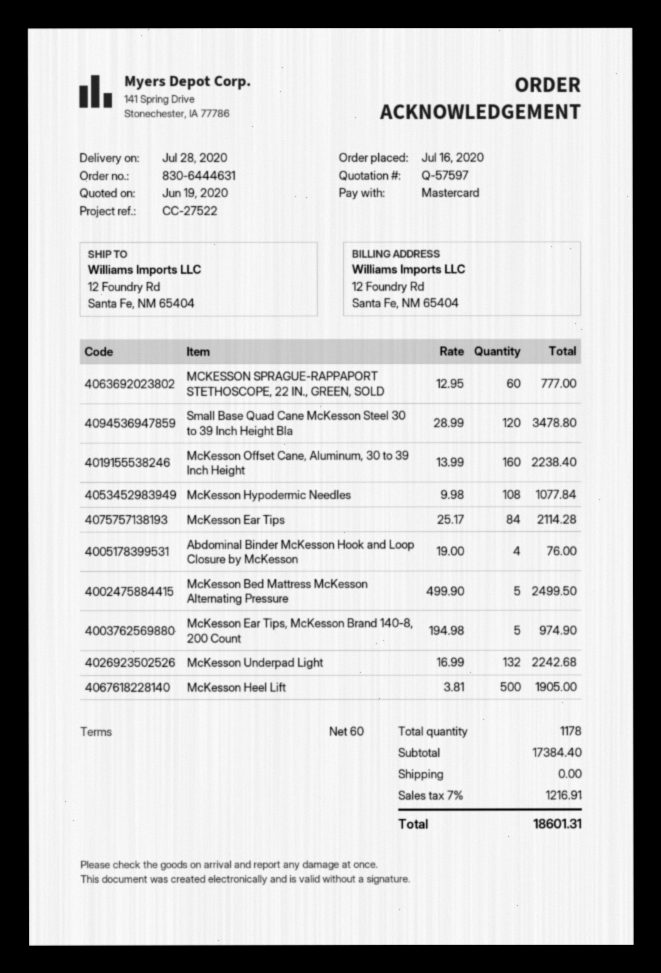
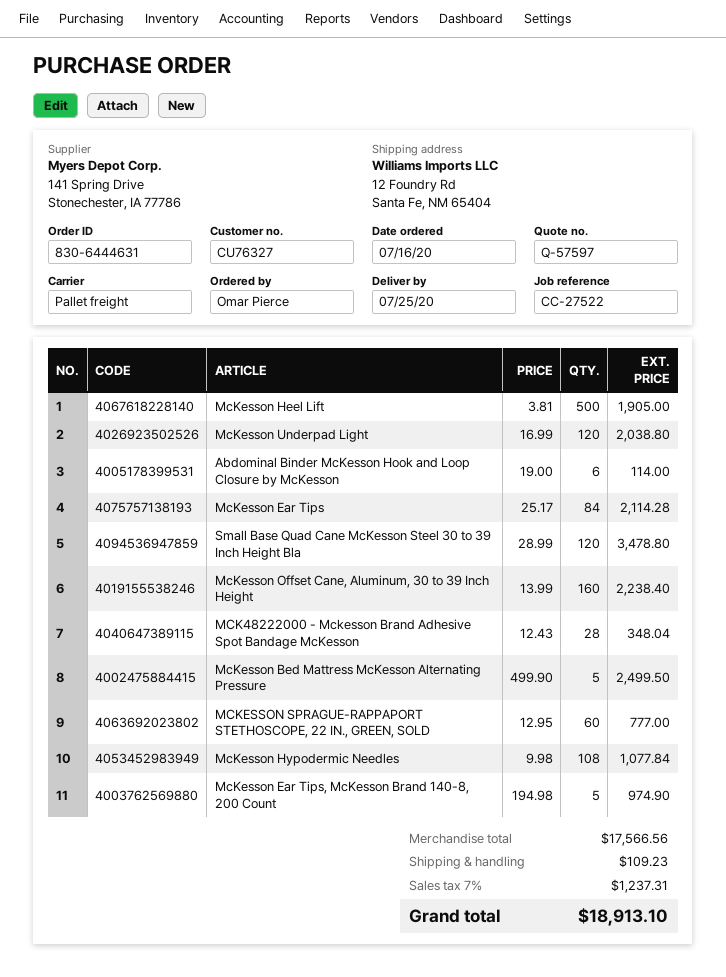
delivery date: 2020-07-28 -> 2020-07-25
Abdominal Binder McKesson Hook and Loop Closure by McKesson: 4 x 19.00 = 76.00 -> 6 x 19.00 = 114.00
McKesson Underpad Light: 132 x 16.99 = 2242.68 -> 120 x 16.99 = 2038.80
MCK48222000 - Mckesson Brand Adhesive Spot Bandage McKesson: none -> 28 x 12.43 = 348.04
subtotal: 17384.40 -> 17566.56
shipping: 0.00 -> 109.23
tax: 7% = 1216.91 -> 7% = 1237.31
total: 18601.31 -> 18913.10

